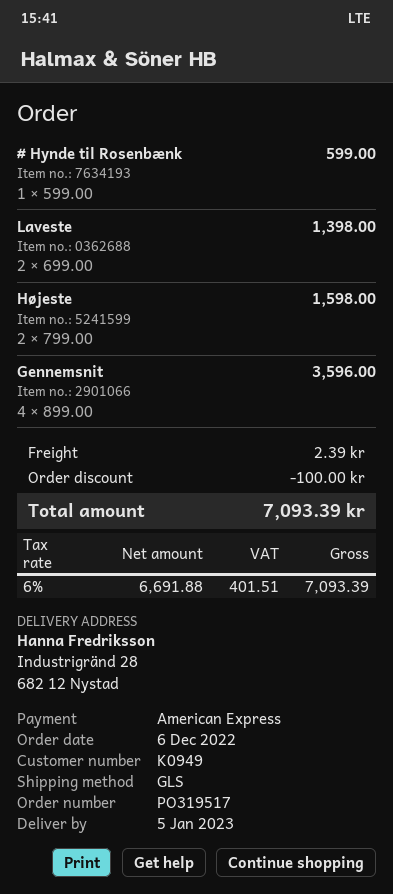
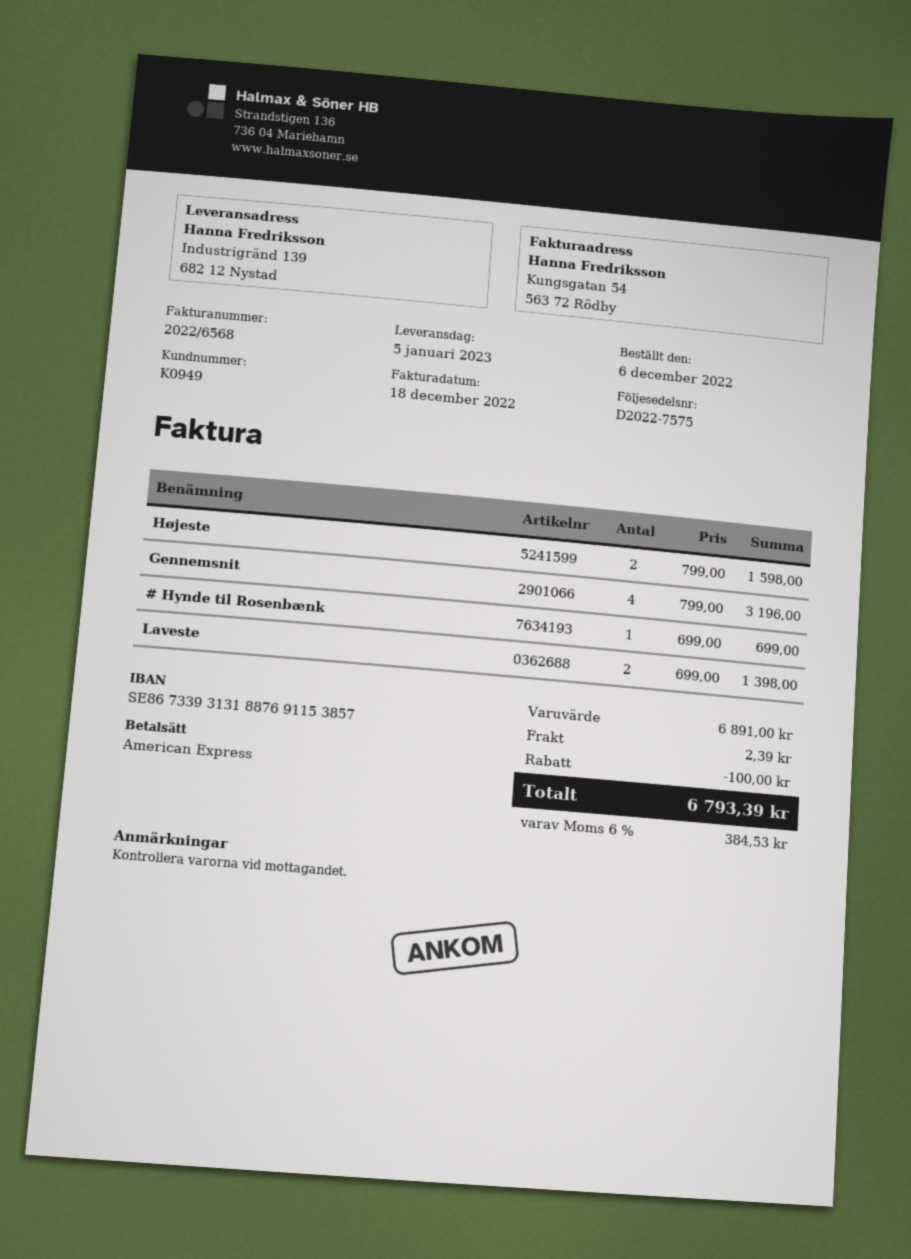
ship to: Industrigränd 28, 682 12 Nystad -> Industrigränd 139, 682 12 Nystad
# Hynde til Rosenbænk: 1 x 599.00 = 599.00 -> 1 x 699.00 = 699.00
Gennemsnit: 4 x 899.00 = 3596.00 -> 4 x 799.00 = 3196.00
tax: 6% = 401.51 -> 6% = 384.53
total: 7093.39 -> 6793.39

